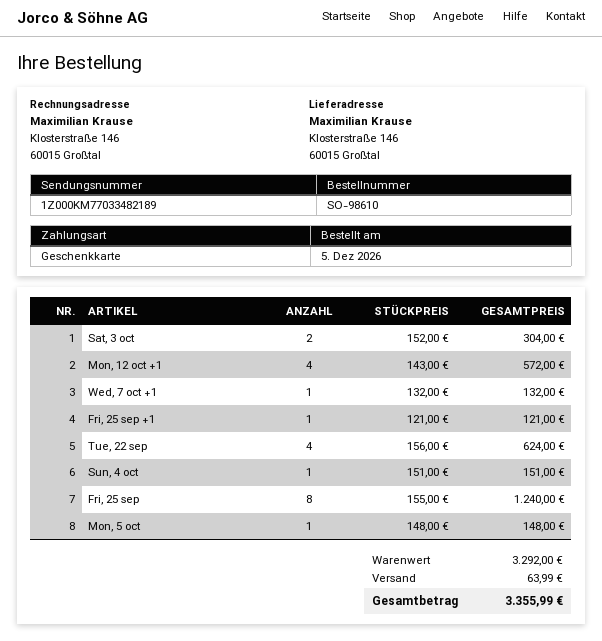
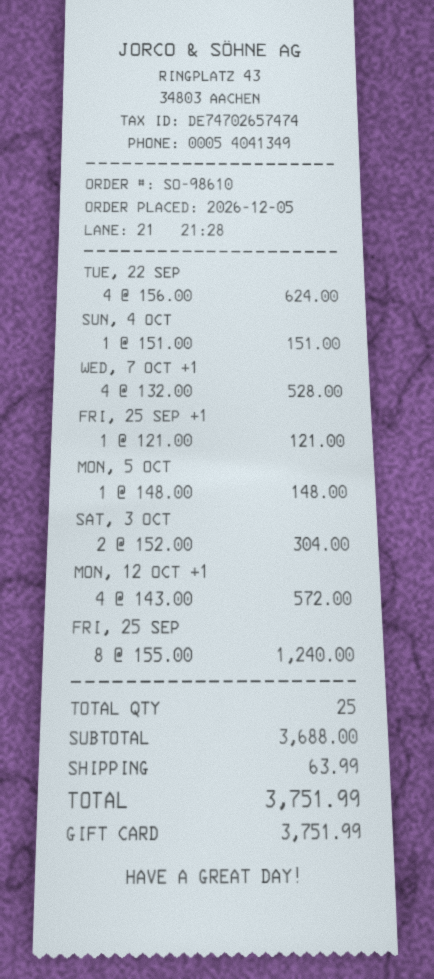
Wed, 7 oct +1: 1 x 132.00 = 132.00 -> 4 x 132.00 = 528.00
subtotal: 3292.00 -> 3688.00
total: 3355.99 -> 3751.99

